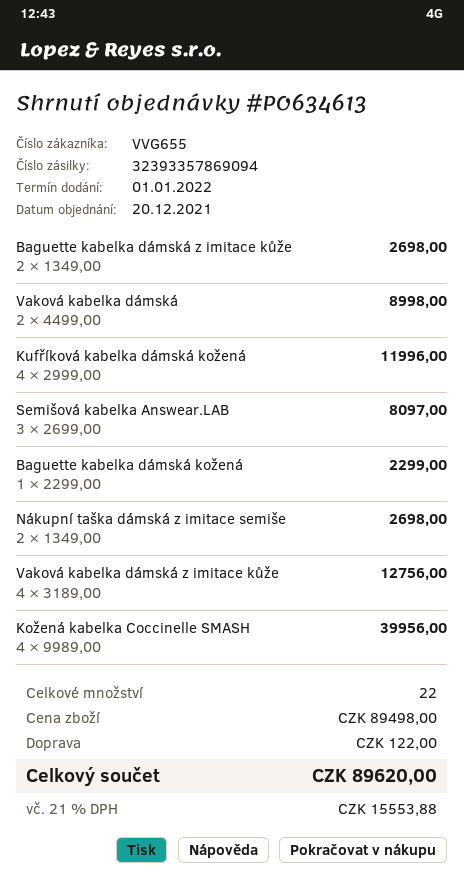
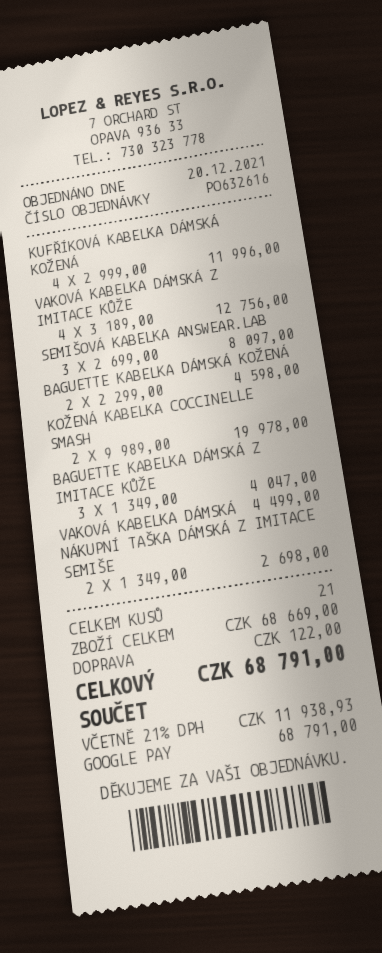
order number: PO634613 -> PO632616
Baguette kabelka dámská z imitace kůže: 2 x 1349.00 = 2698.00 -> 3 x 1349.00 = 4047.00
Vaková kabelka dámská: 2 x 4499.00 = 8998.00 -> 1 x 4499.00 = 4499.00
Baguette kabelka dámská kožená: 1 x 2299.00 = 2299.00 -> 2 x 2299.00 = 4598.00
Kožená kabelka Coccinelle SMASH: 4 x 9989.00 = 39956.00 -> 2 x 9989.00 = 19978.00
total quantity: 22 -> 21
subtotal: 89498.00 -> 68669.00
tax: 21% = 15553.88 -> 21% = 11938.93
total: 89620.00 -> 68791.00

